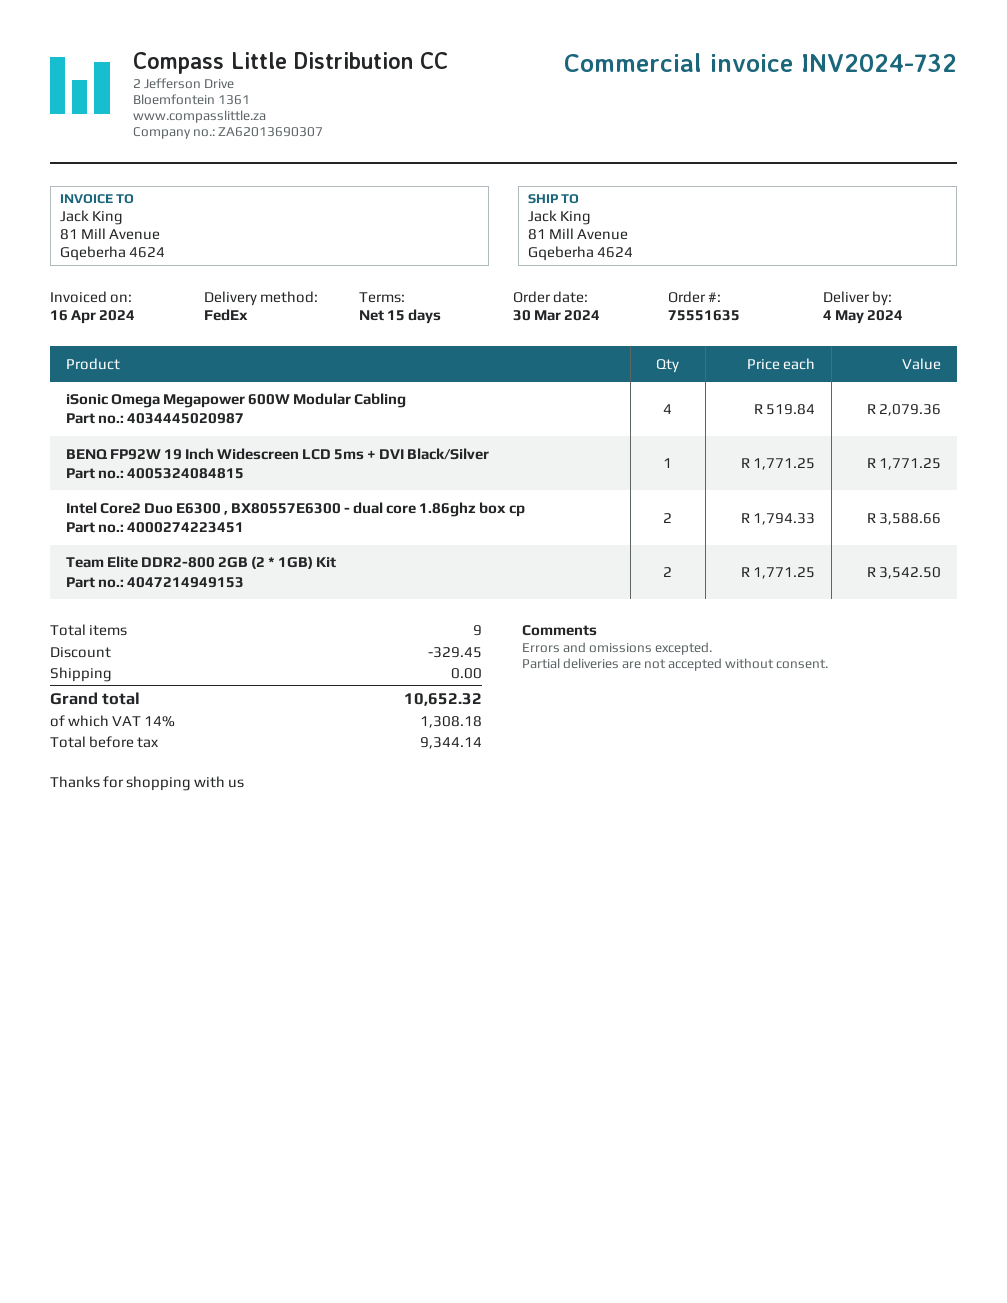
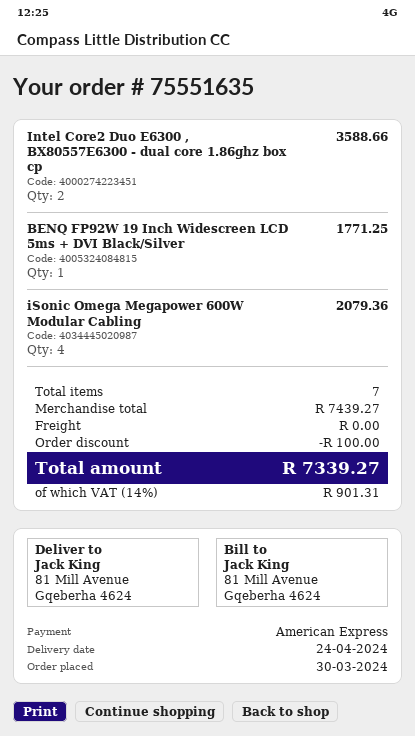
delivery date: 2024-05-04 -> 2024-04-24
Team Elite DDR2-800 2GB (2 * 1GB) Kit: 2 for 3542.50 -> none
total quantity: 9 -> 7
discount: 329.45 -> 100.00
tax: 14% = 1308.18 -> 14% = 901.31
total: 10652.32 -> 7339.27

